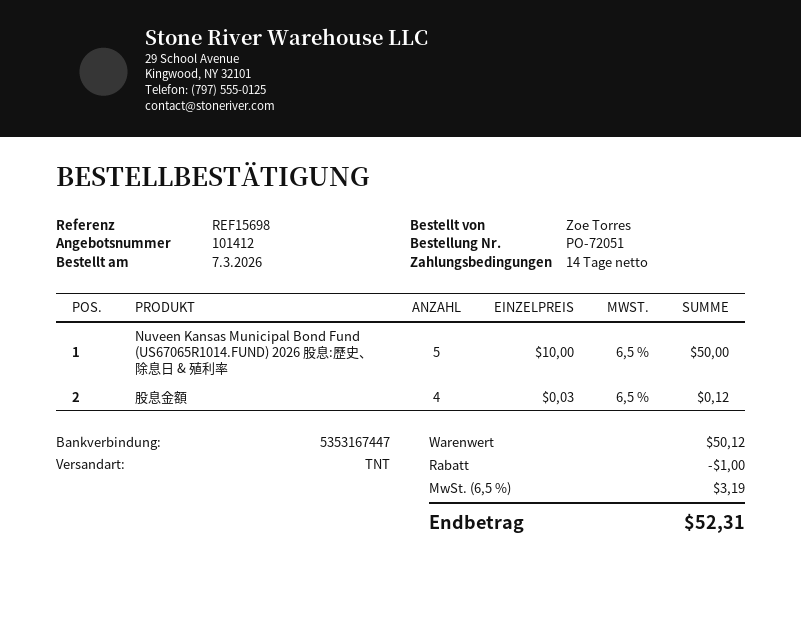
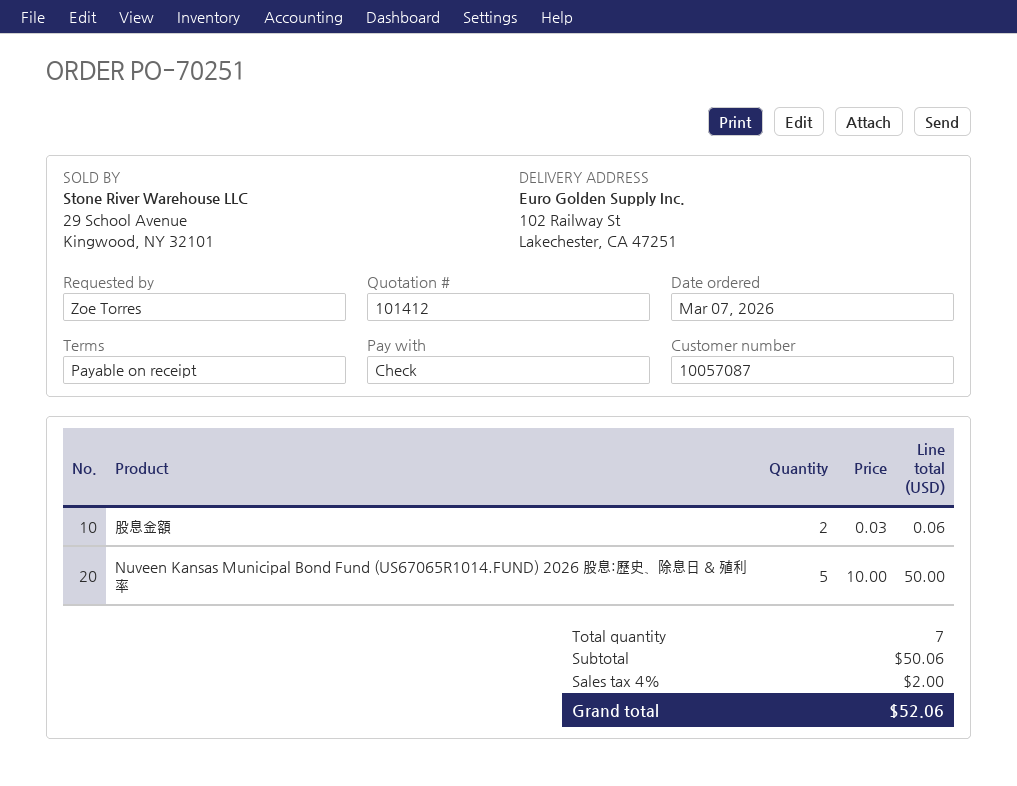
order number: PO-72051 -> PO-70251
payment terms: 14 days -> on receipt
股息金額: 4 x 0.03 = 0.12 -> 2 x 0.03 = 0.06
subtotal: 50.12 -> 50.06
discount: 1.00 -> none
tax: 6.5% = 3.19 -> 4% = 2.00
total: 52.31 -> 52.06

